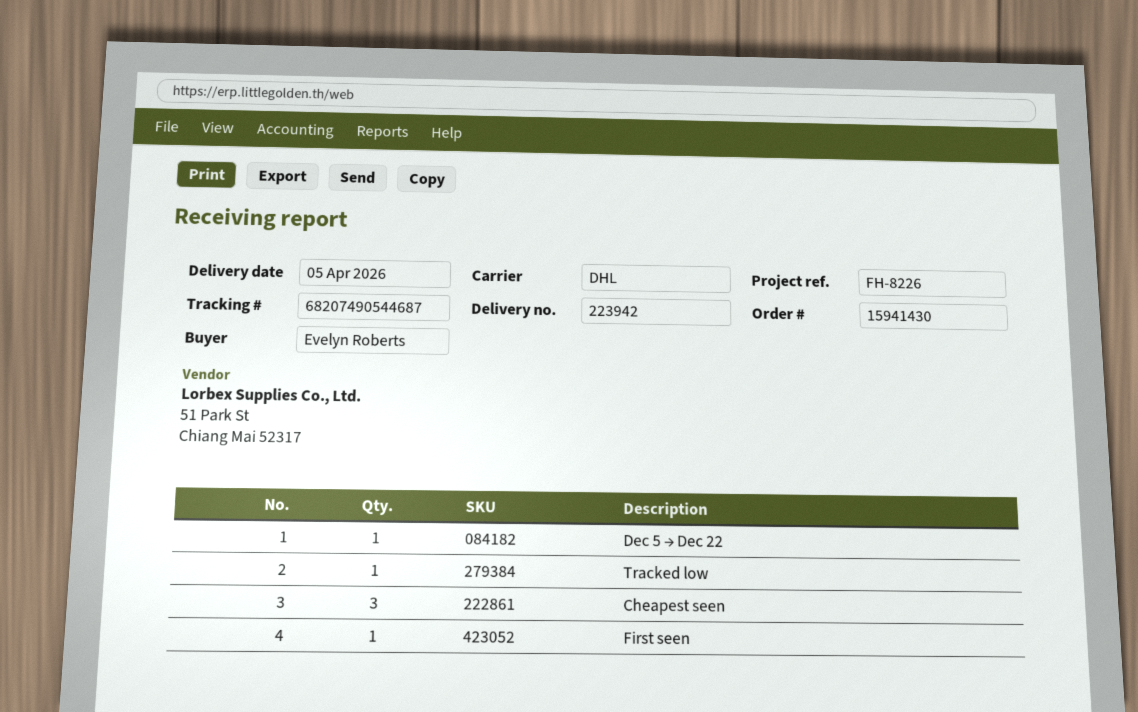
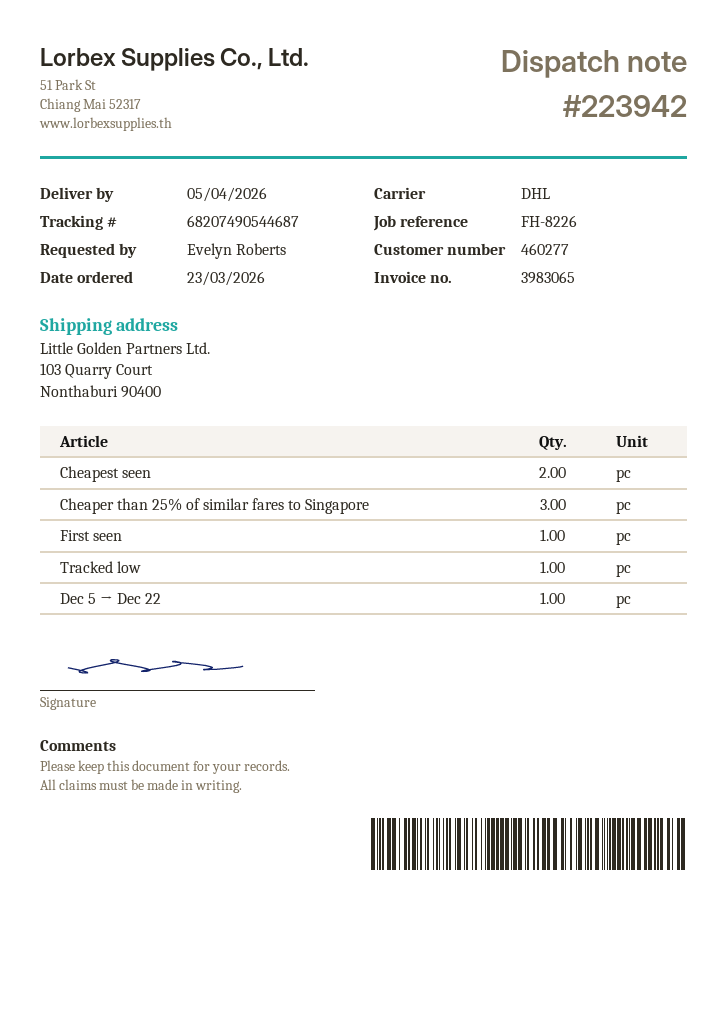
Cheapest seen: 3 -> 2
Cheaper than 25% of similar fares to Singapore: none -> 3

